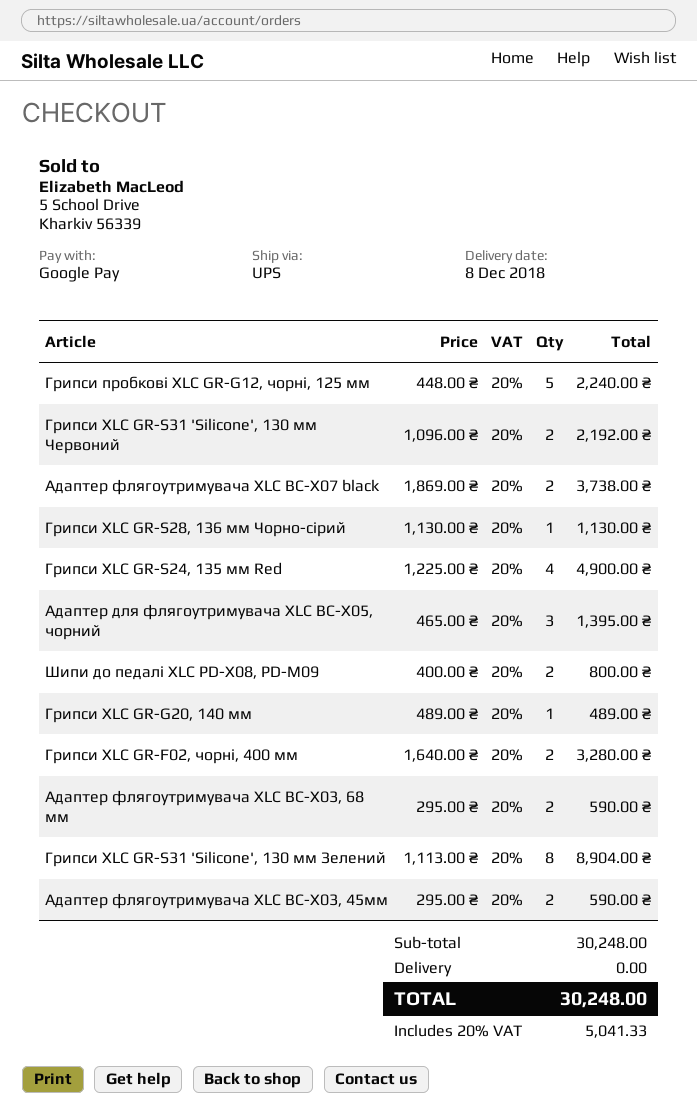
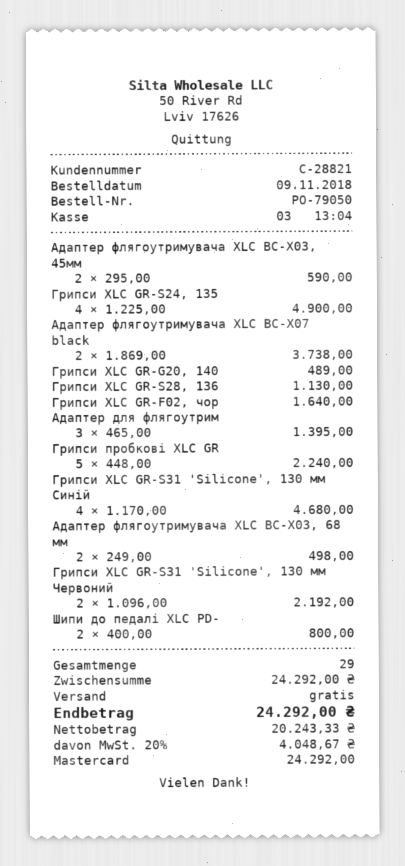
payment method: Google Pay -> Mastercard
Грипси XLC GR-F02, чорні, 400 мм: 2 x 1640.00 = 3280.00 -> 1 x 1640.00 = 1640.00
Адаптер флягоутримувача XLC BC-X03, 68 мм: 2 x 295.00 = 590.00 -> 2 x 249.00 = 498.00
Грипси XLC GR-S31 'Silicone', 130 мм Зелений: 8 x 1113.00 = 8904.00 -> none
Грипси XLC GR-S31 'Silicone', 130 мм Синій: none -> 4 x 1170.00 = 4680.00
subtotal: 30248.00 -> 24292.00
tax: 20% = 5041.33 -> 20% = 4048.67
total: 30248.00 -> 24292.00

